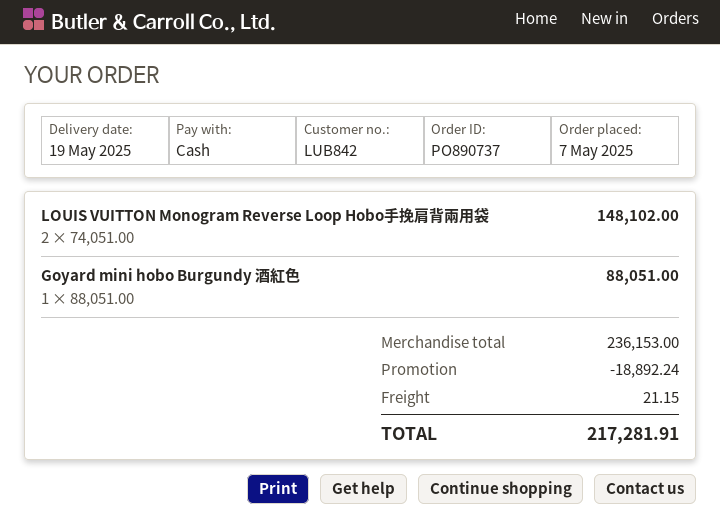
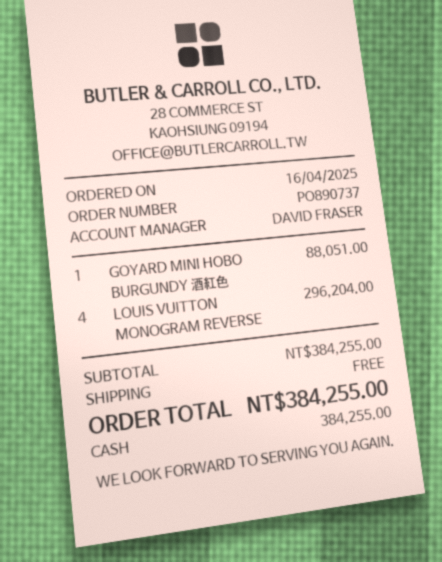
order date: 2025-05-07 -> 2025-04-16
LOUIS VUITTON Monogram Reverse Loop Hobo手挽肩背兩用袋: 2 for 148102.00 -> 4 for 296204.00
subtotal: 236153.00 -> 384255.00
discount: 18892.24 -> none
shipping: 21.15 -> 0.00
total: 217281.91 -> 384255.00

